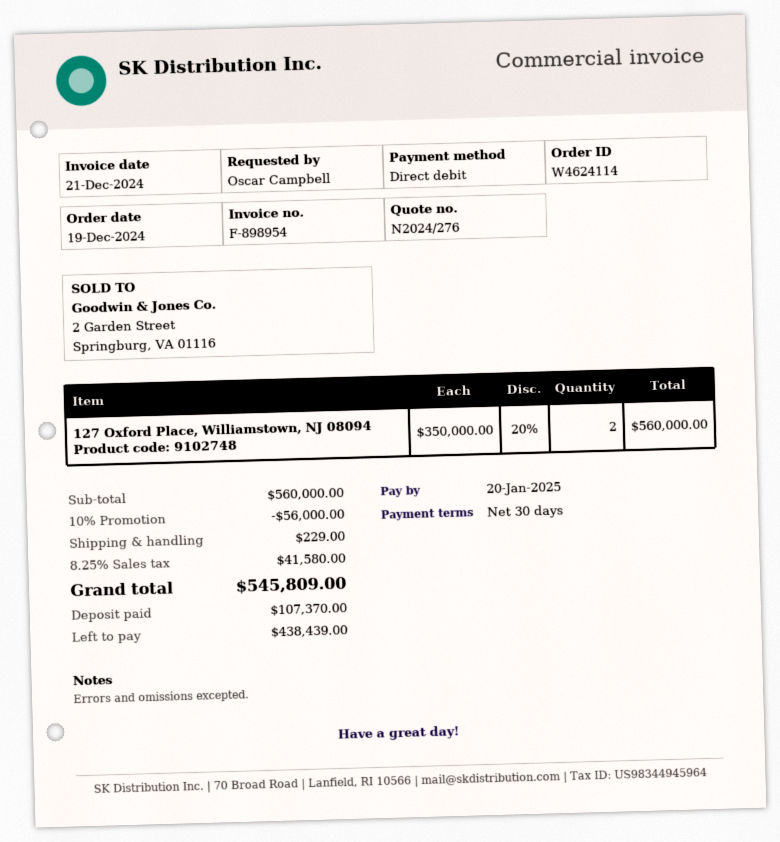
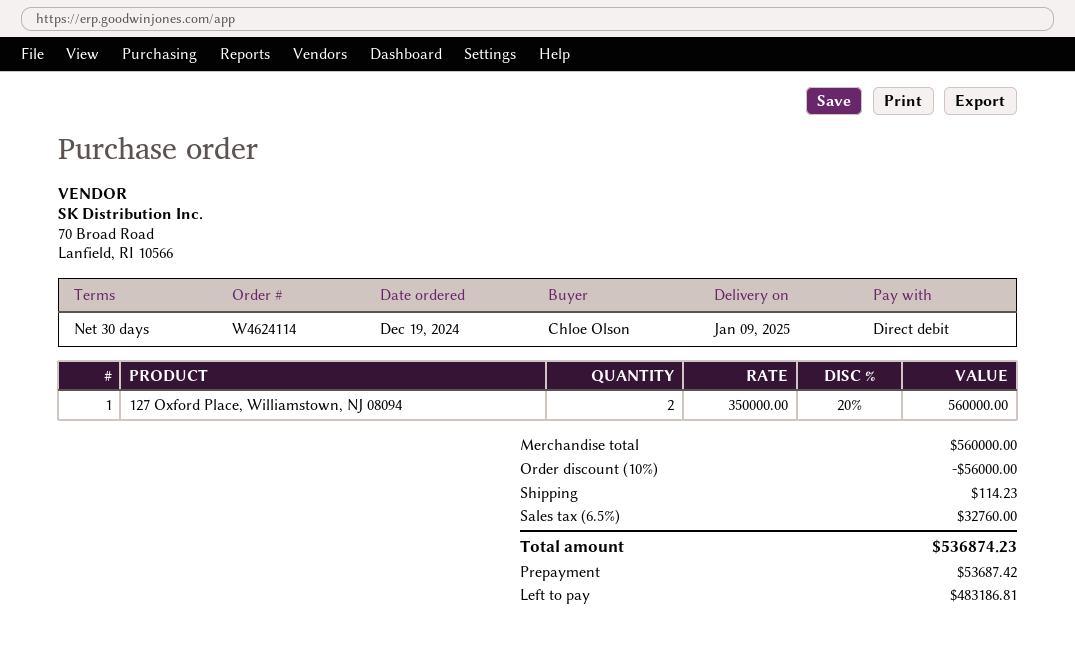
ordered by: Oscar Campbell -> Chloe Olson
shipping: 229.00 -> 114.23
tax: 8.25% = 41580.00 -> 6.5% = 32760.00
total: 545809.00 -> 536874.23
deposit: 107370.00 -> 53687.42
balance: 438439.00 -> 483186.81

